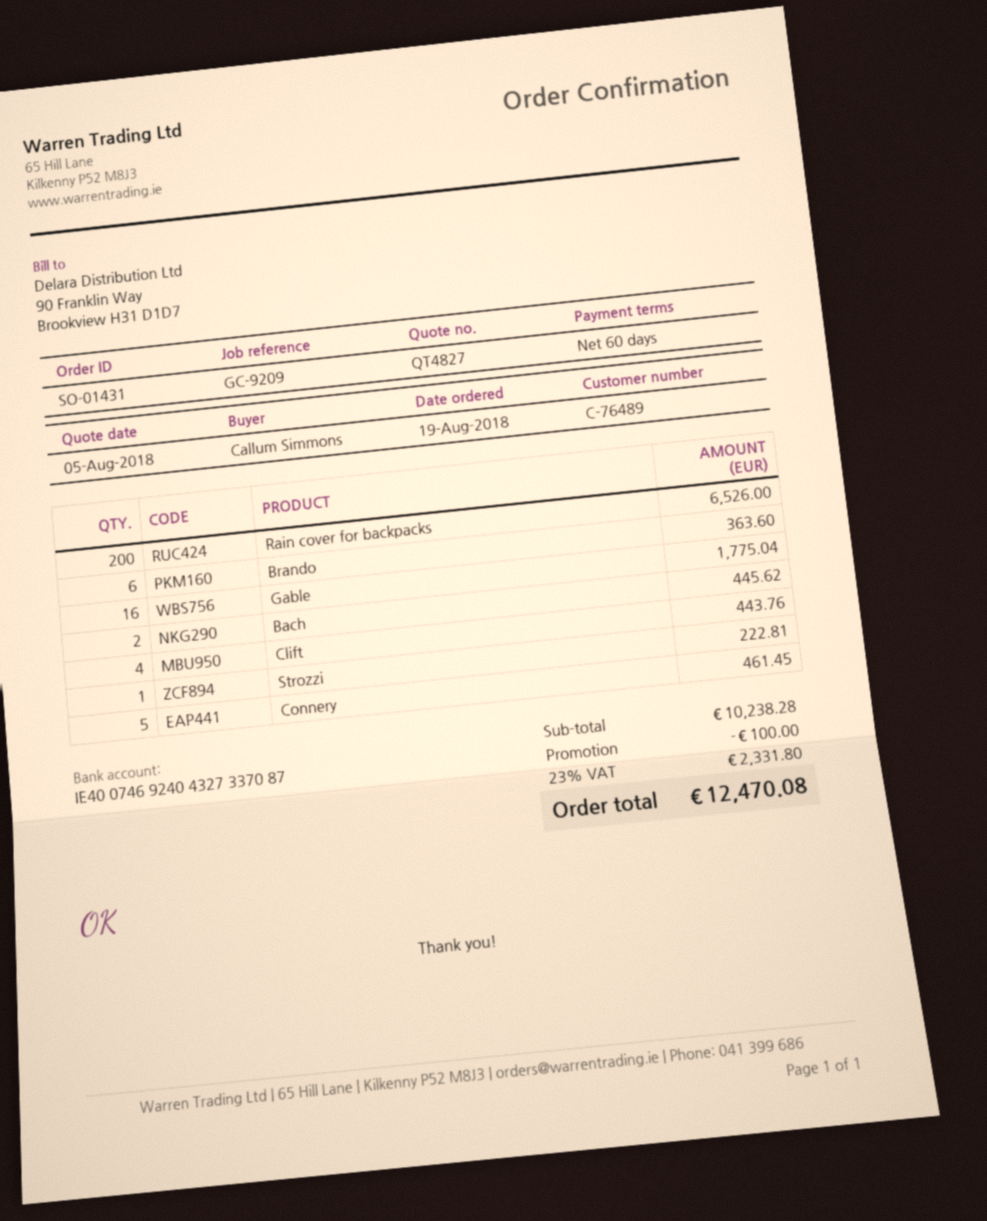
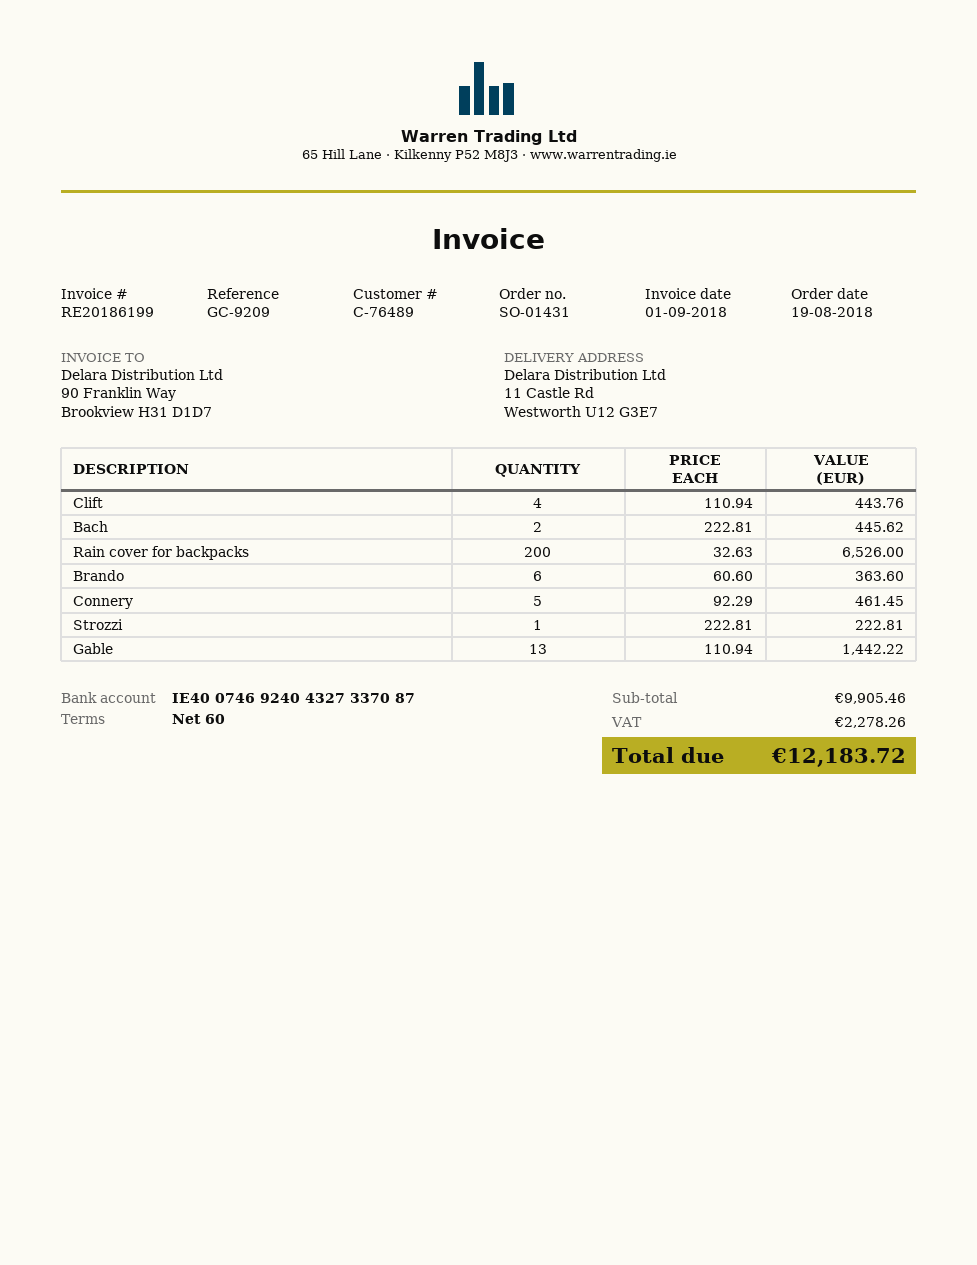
Gable: 16 for 1775.04 -> 13 for 1442.22
subtotal: 10238.28 -> 9905.46
discount: 100.00 -> none
tax: 2331.80 -> 2278.26
total: 12470.08 -> 12183.72

